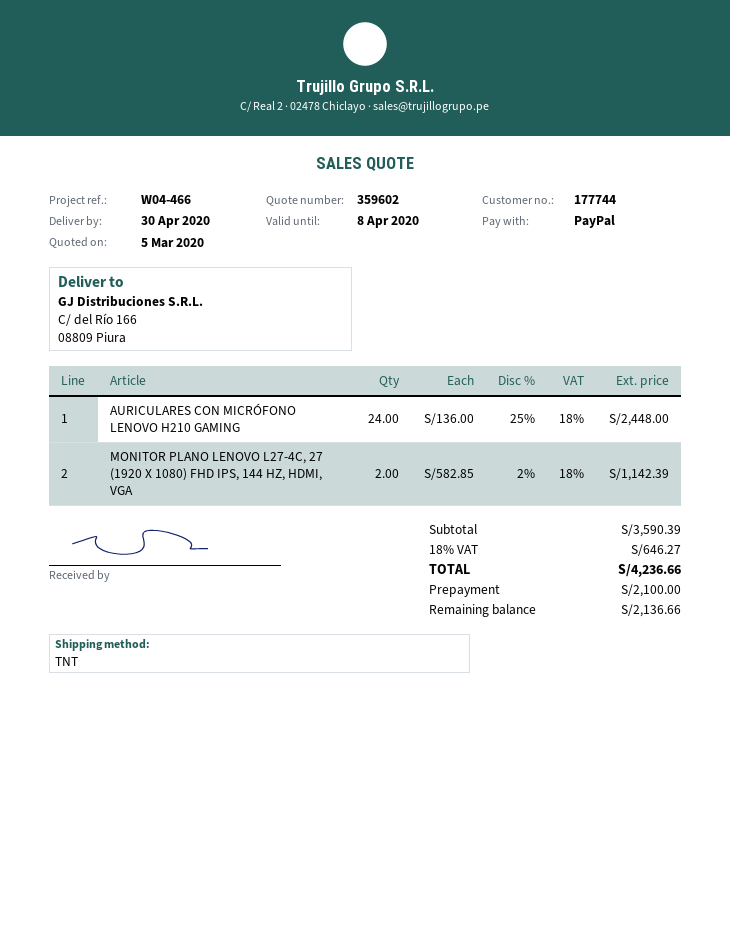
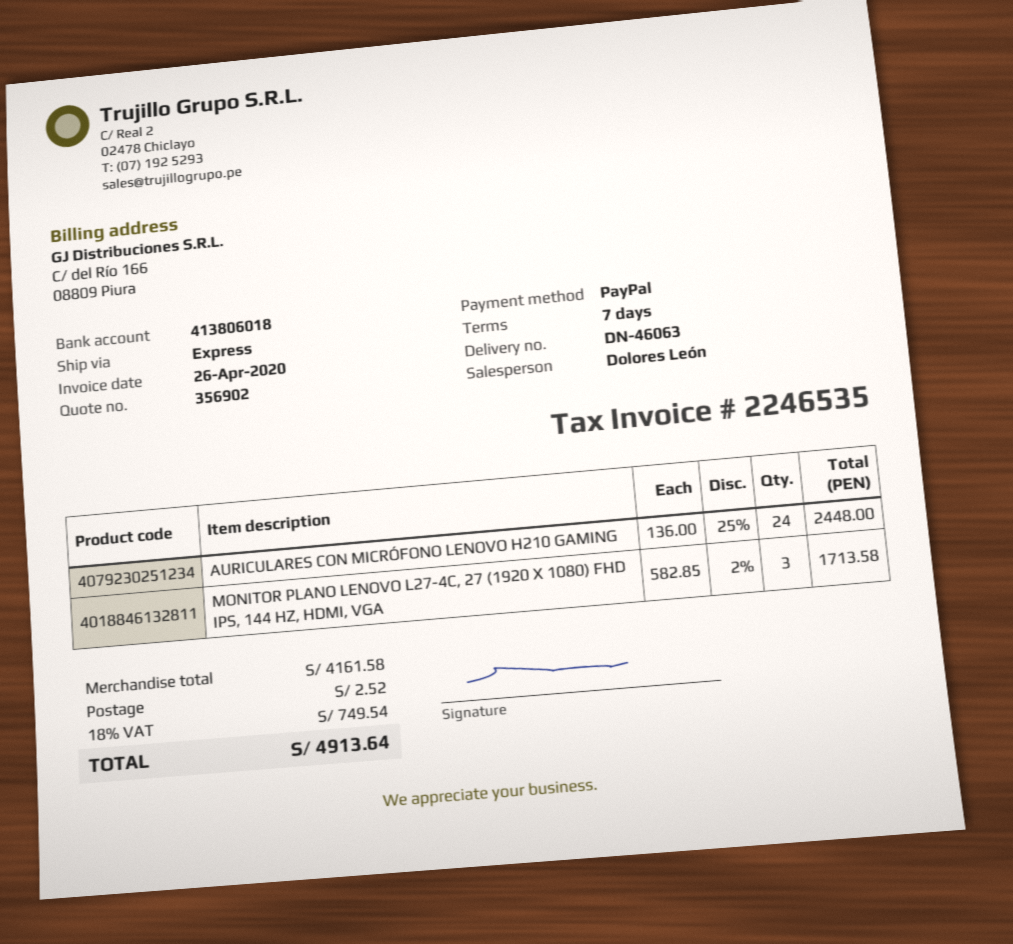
quote number: 359602 -> 356902
shipping method: TNT -> express
MONITOR PLANO LENOVO L27-4C, 27 (1920 X 1080) FHD IPS, 144 HZ, HDMI, VGA: 2 x 582.85 - 2% = 1142.39 -> 3 x 582.85 - 2% = 1713.58
subtotal: 3590.39 -> 4161.58
shipping: none -> 2.52
tax: 18% = 646.27 -> 18% = 749.54
total: 4236.66 -> 4913.64

